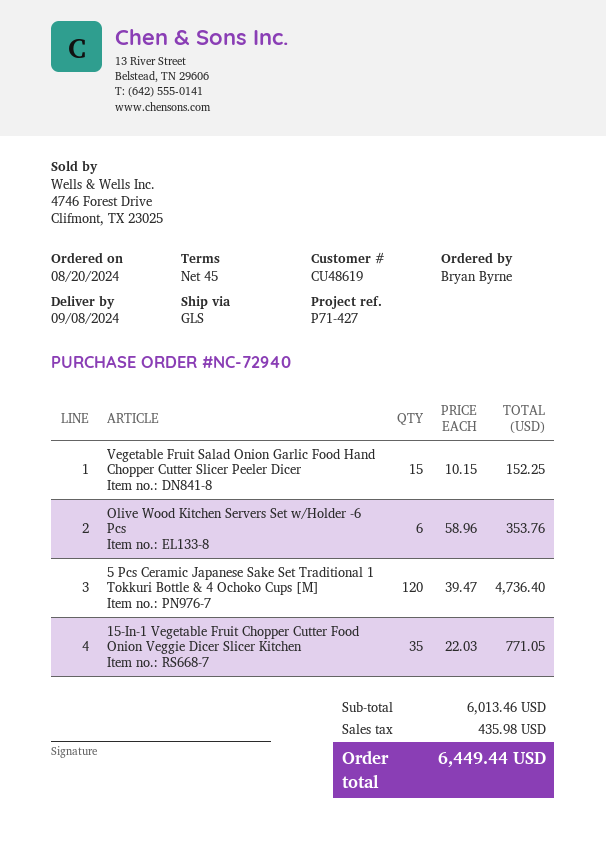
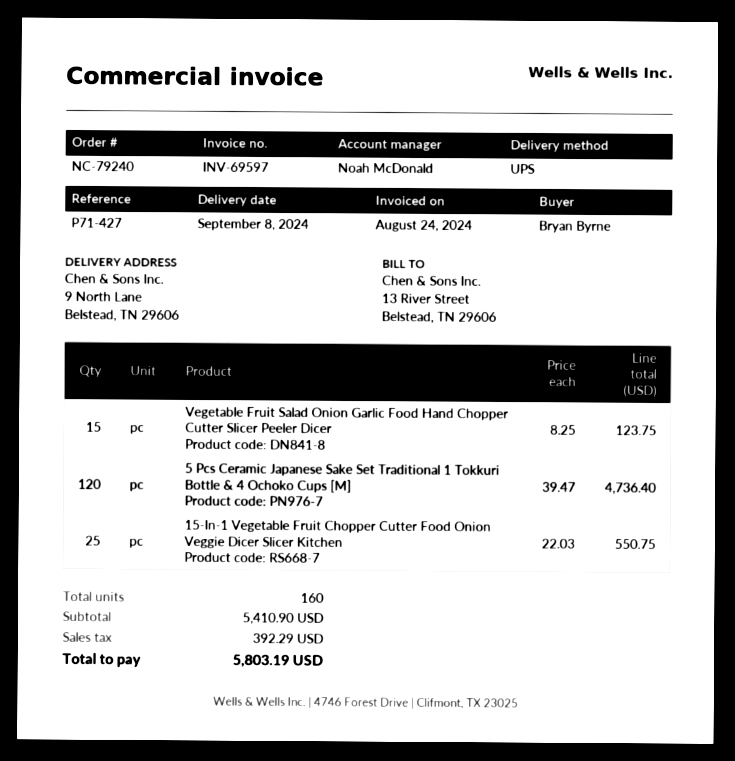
order number: NC-72940 -> NC-79240
shipping method: GLS -> UPS
Vegetable Fruit Salad Onion Garlic Food Hand Chopper Cutter Slicer Peeler Dicer: 15 x 10.15 = 152.25 -> 15 x 8.25 = 123.75
Olive Wood Kitchen Servers Set w/Holder -6 Pcs: 6 x 58.96 = 353.76 -> none
15-In-1 Vegetable Fruit Chopper Cutter Food Onion Veggie Dicer Slicer Kitchen: 35 x 22.03 = 771.05 -> 25 x 22.03 = 550.75
subtotal: 6013.46 -> 5410.90
tax: 435.98 -> 392.29
total: 6449.44 -> 5803.19

